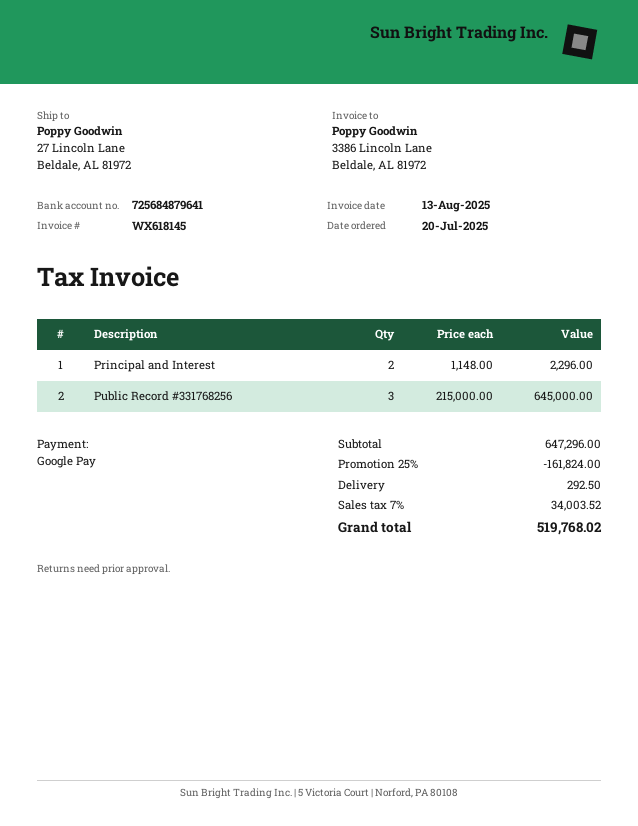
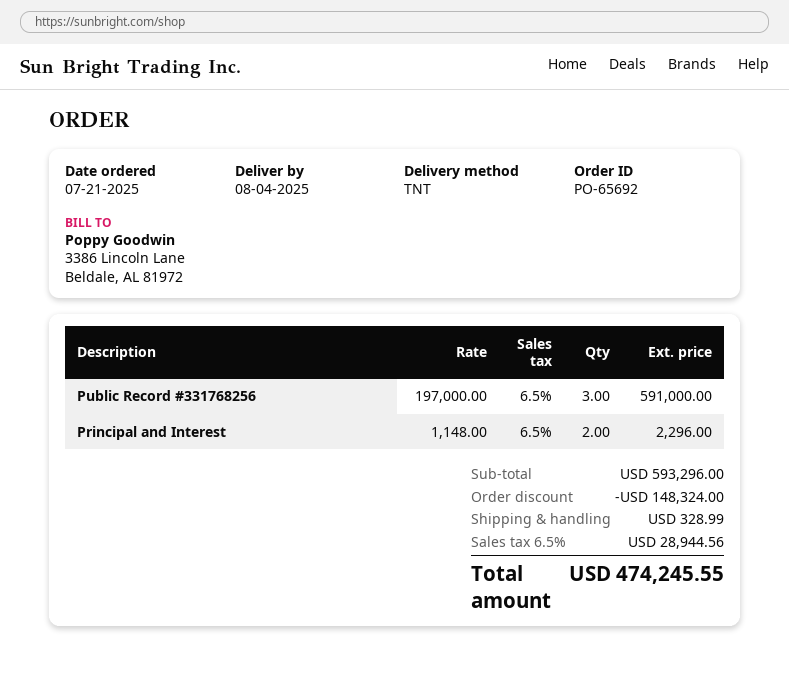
order date: 2025-07-20 -> 2025-07-21
Public Record #331768256: 3 x 215000.00 = 645000.00 -> 3 x 197000.00 = 591000.00
subtotal: 647296.00 -> 593296.00
discount: 161824.00 -> 148324.00
shipping: 292.50 -> 328.99
tax: 7% = 34003.52 -> 6.5% = 28944.56
total: 519768.02 -> 474245.55

